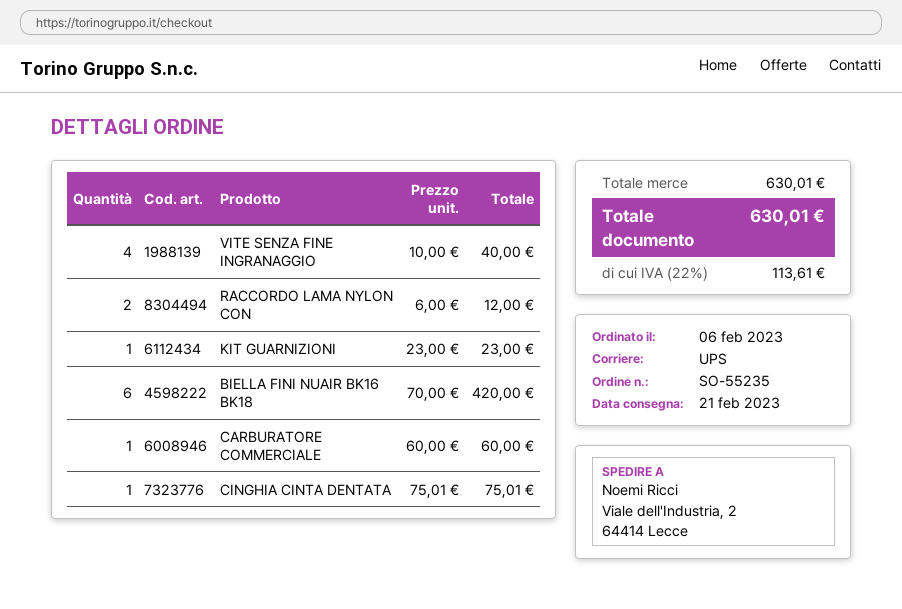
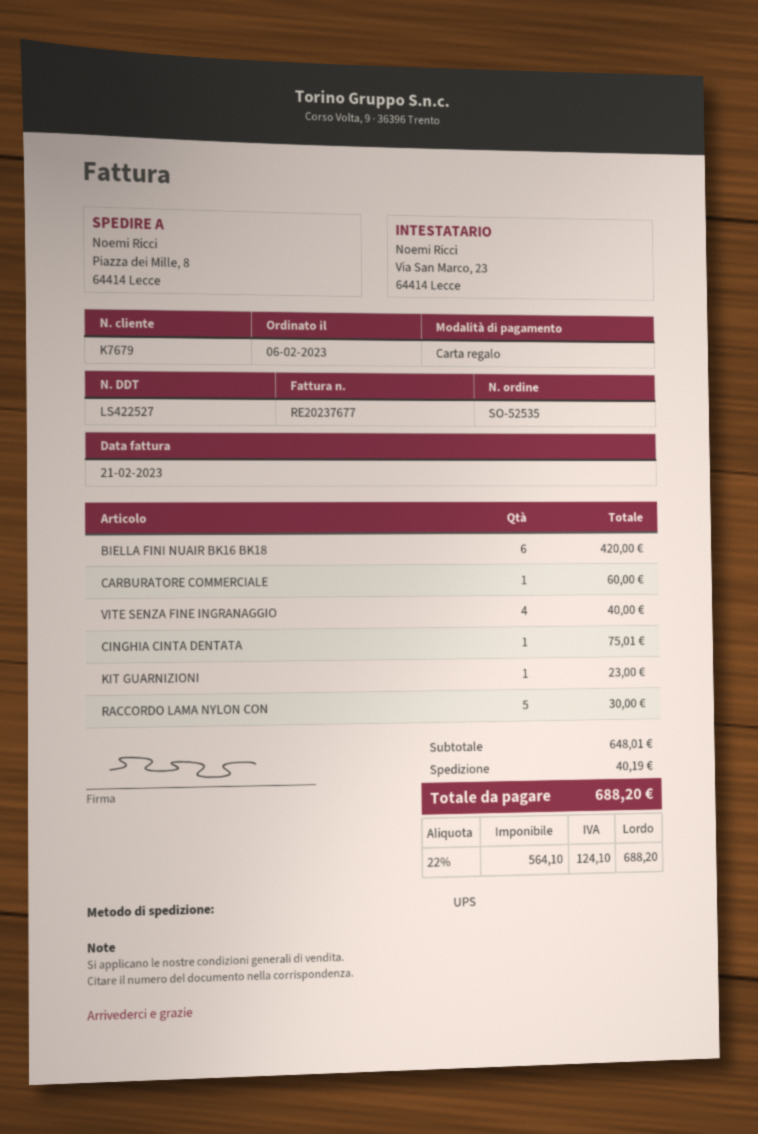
order number: SO-55235 -> SO-52535
ship to: Viale dell'Industria, 2, 64414 Lecce -> Piazza dei Mille, 8, 64414 Lecce
RACCORDO LAMA NYLON CON: 2 for 12.00 -> 5 for 30.00
subtotal: 630.01 -> 648.01
shipping: none -> 40.19
tax: 22% = 113.61 -> 22% = 124.10
total: 630.01 -> 688.20

